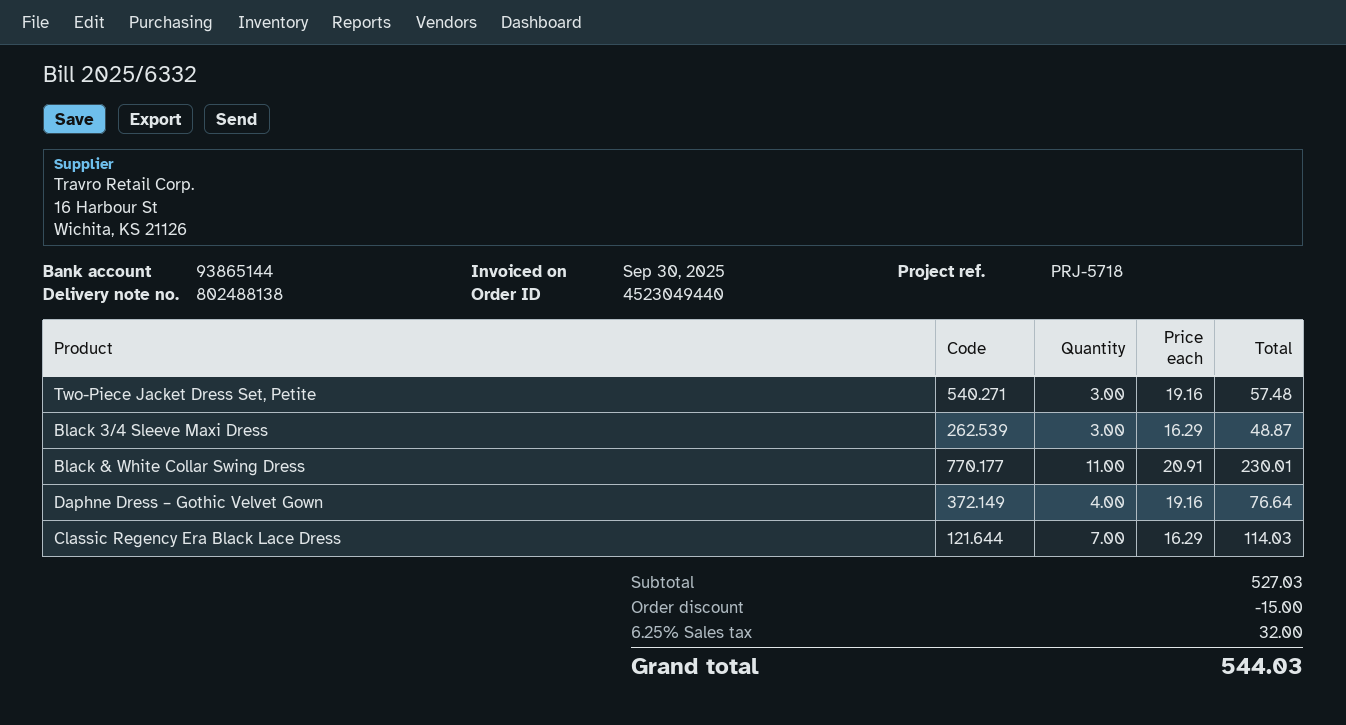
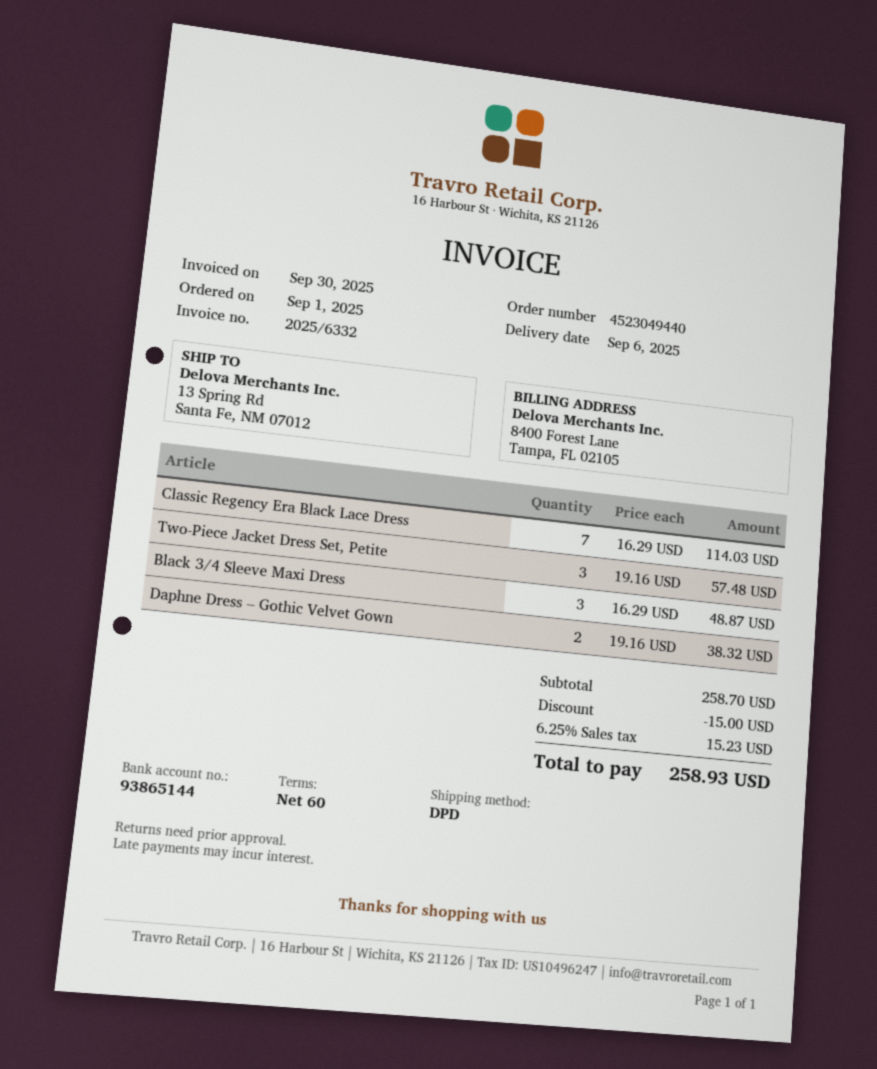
Black & White Collar Swing Dress: 11 x 20.91 = 230.01 -> none
Daphne Dress – Gothic Velvet Gown: 4 x 19.16 = 76.64 -> 2 x 19.16 = 38.32
subtotal: 527.03 -> 258.70
tax: 6.25% = 32.00 -> 6.25% = 15.23
total: 544.03 -> 258.93

